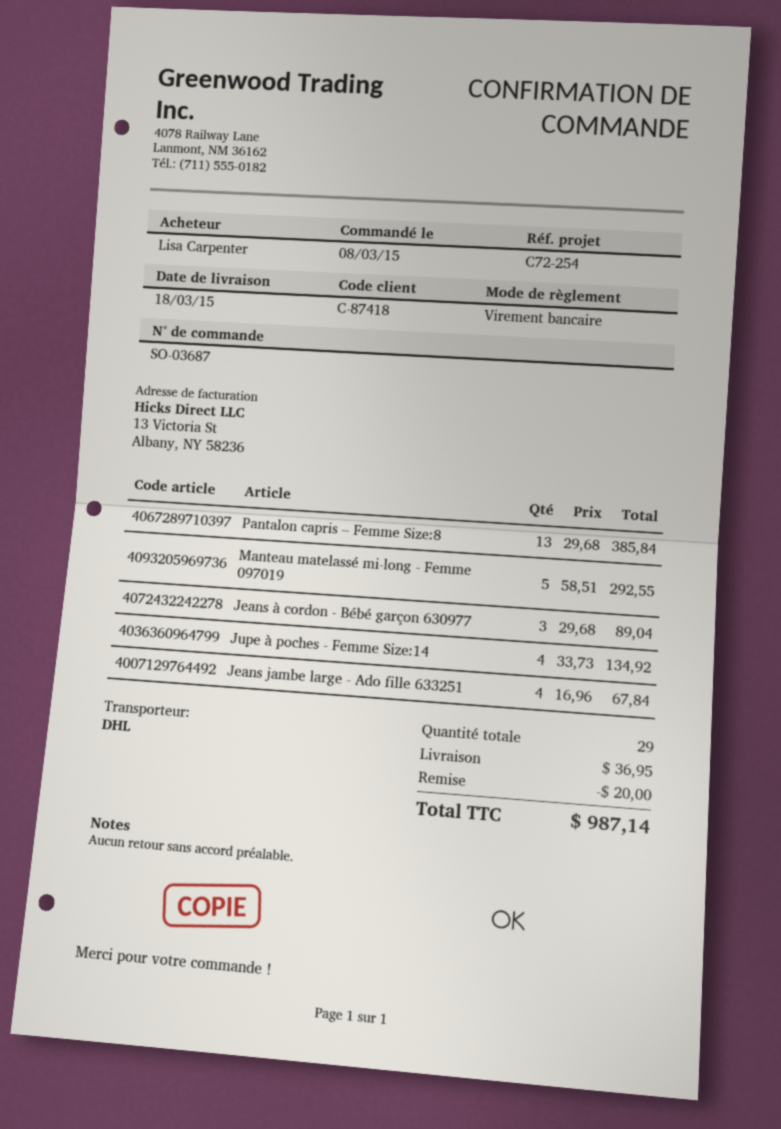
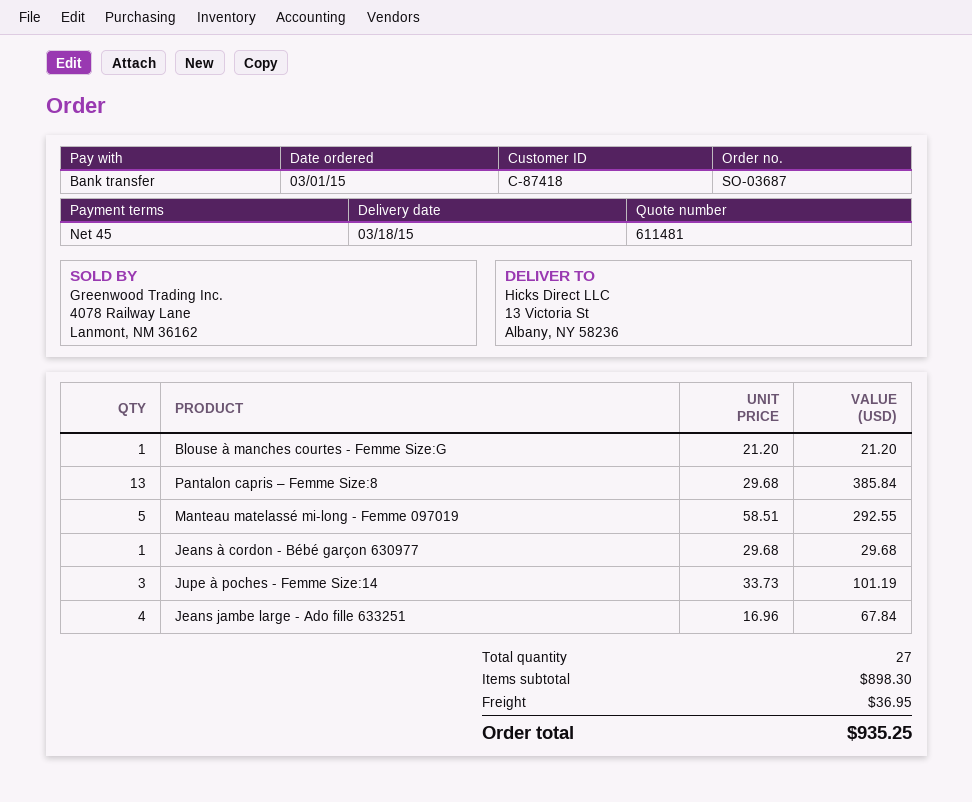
order date: 2015-03-08 -> 2015-03-01
Jeans à cordon - Bébé garçon 630977: 3 x 29.68 = 89.04 -> 1 x 29.68 = 29.68
Jupe à poches - Femme Size:14: 4 x 33.73 = 134.92 -> 3 x 33.73 = 101.19
Blouse à manches courtes - Femme Size:G: none -> 1 x 21.20 = 21.20
total quantity: 29 -> 27
discount: 20.00 -> none
total: 987.14 -> 935.25

